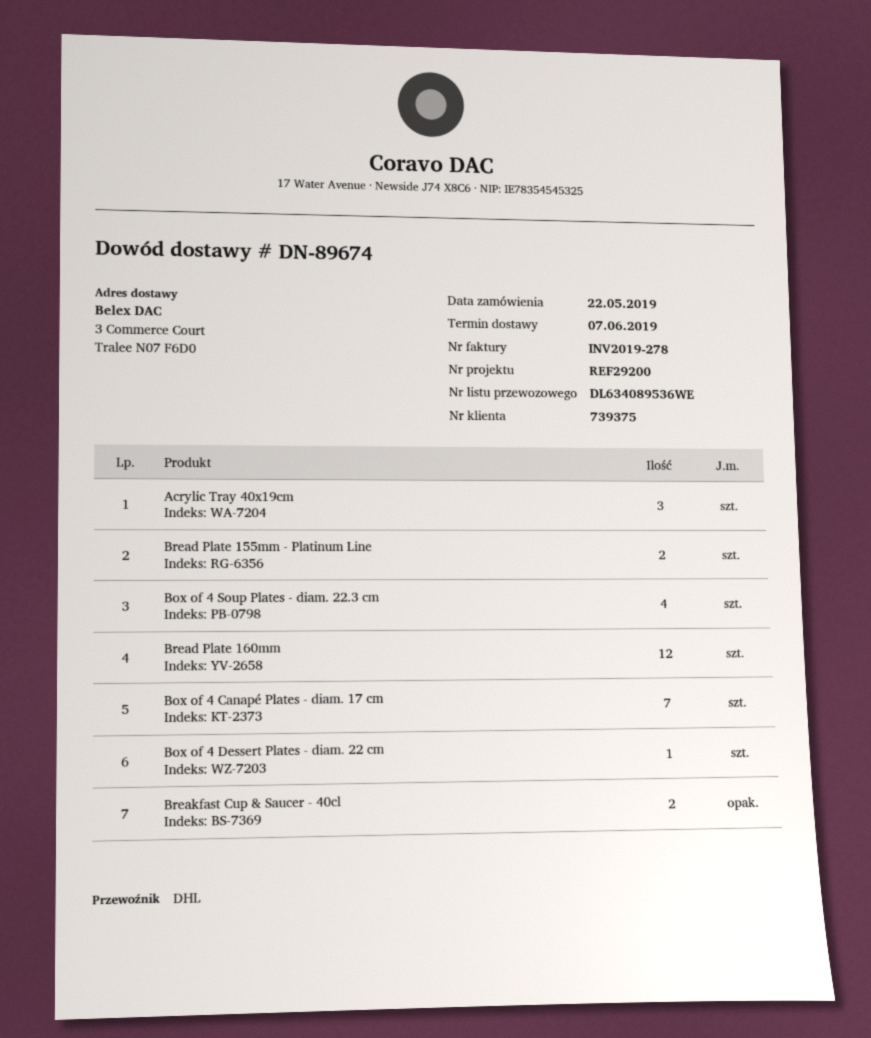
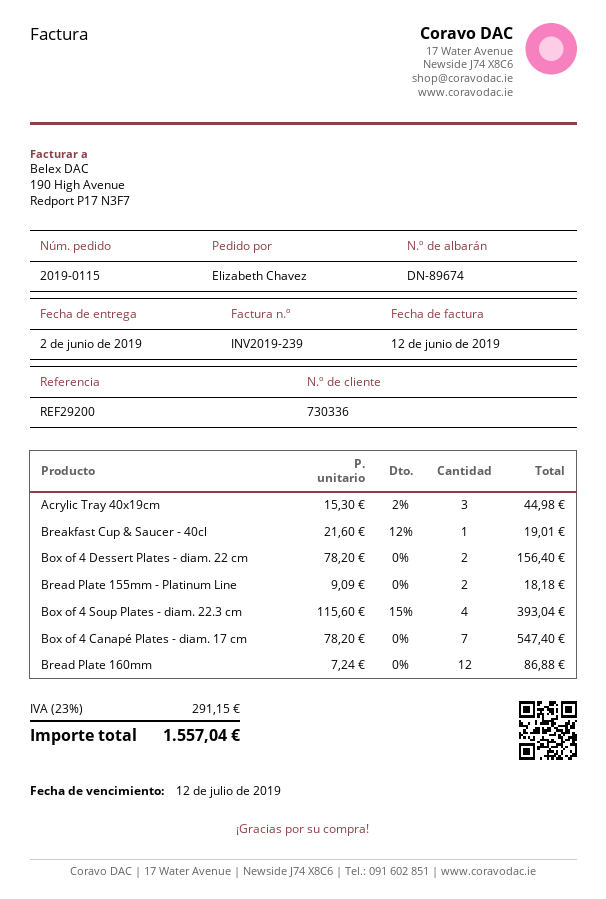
delivery date: 2019-06-07 -> 2019-06-02
invoice number: INV2019-278 -> INV2019-239
customer number: 739375 -> 730336
Box of 4 Dessert Plates - diam. 22 cm: 1 -> 2
Breakfast Cup & Saucer - 40cl: 2 -> 1

